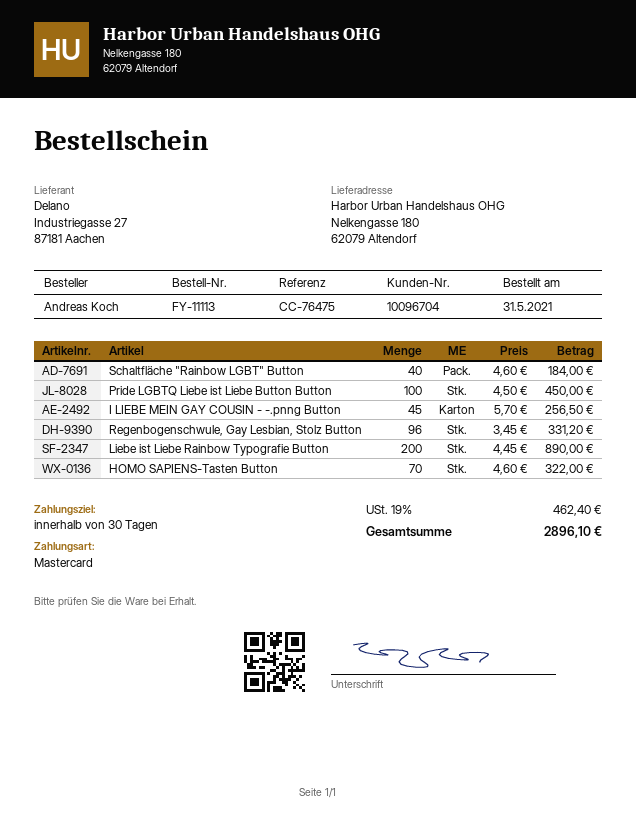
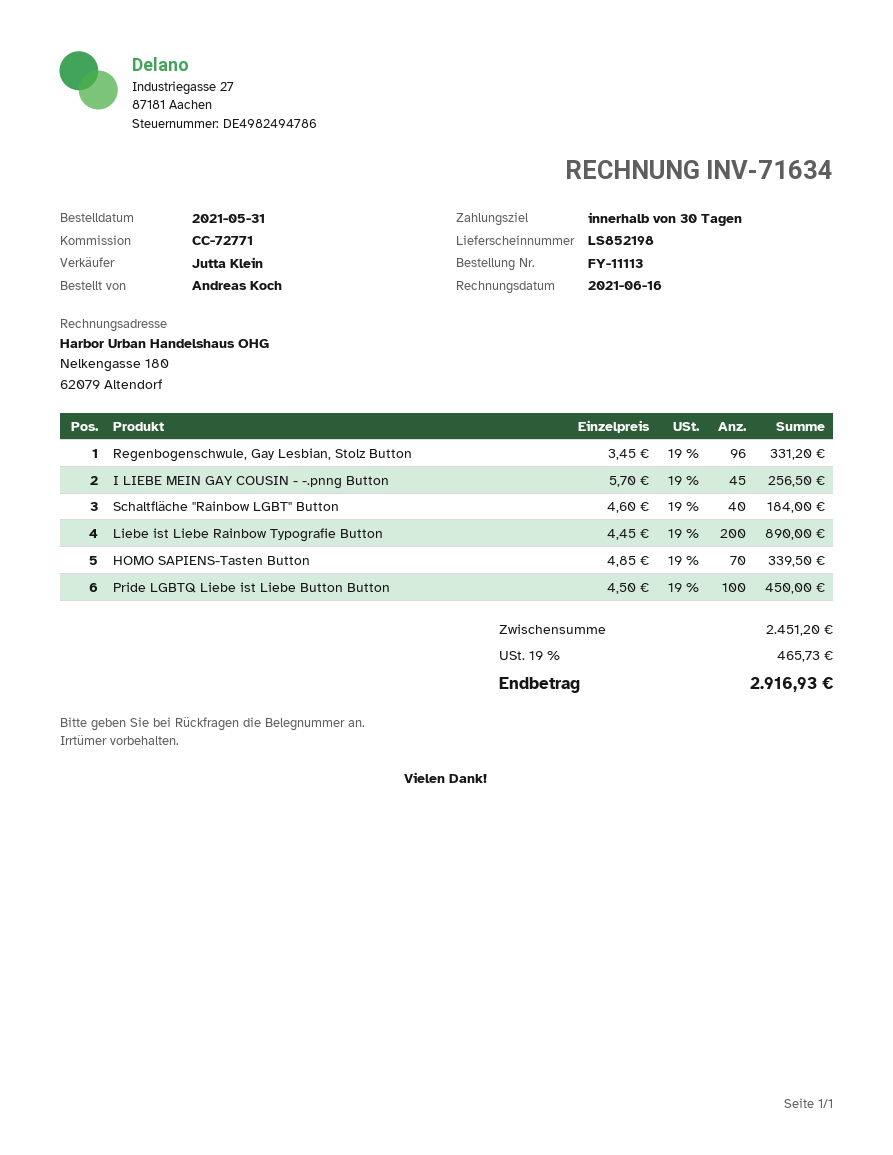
reference: CC-76475 -> CC-72771
HOMO SAPIENS-Tasten Button: 70 x 4.60 = 322.00 -> 70 x 4.85 = 339.50
tax: 19% = 462.40 -> 19% = 465.73
total: 2896.10 -> 2916.93

